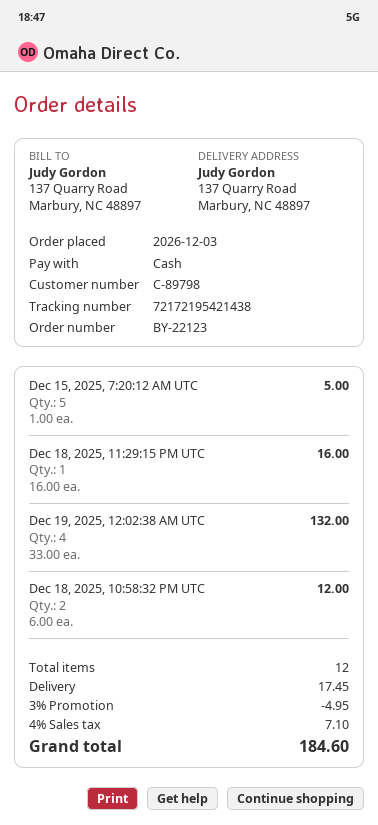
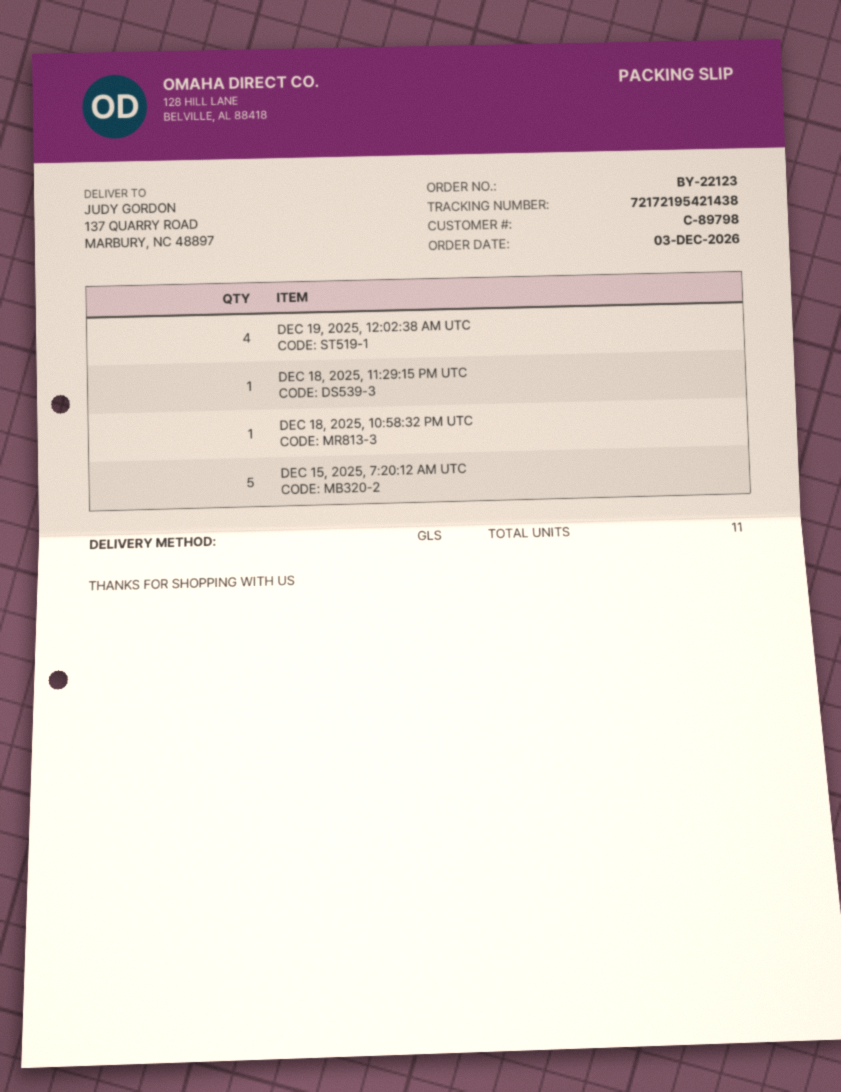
Dec 18, 2025, 10:58:32 PM UTC: 2 -> 1
total quantity: 12 -> 11

